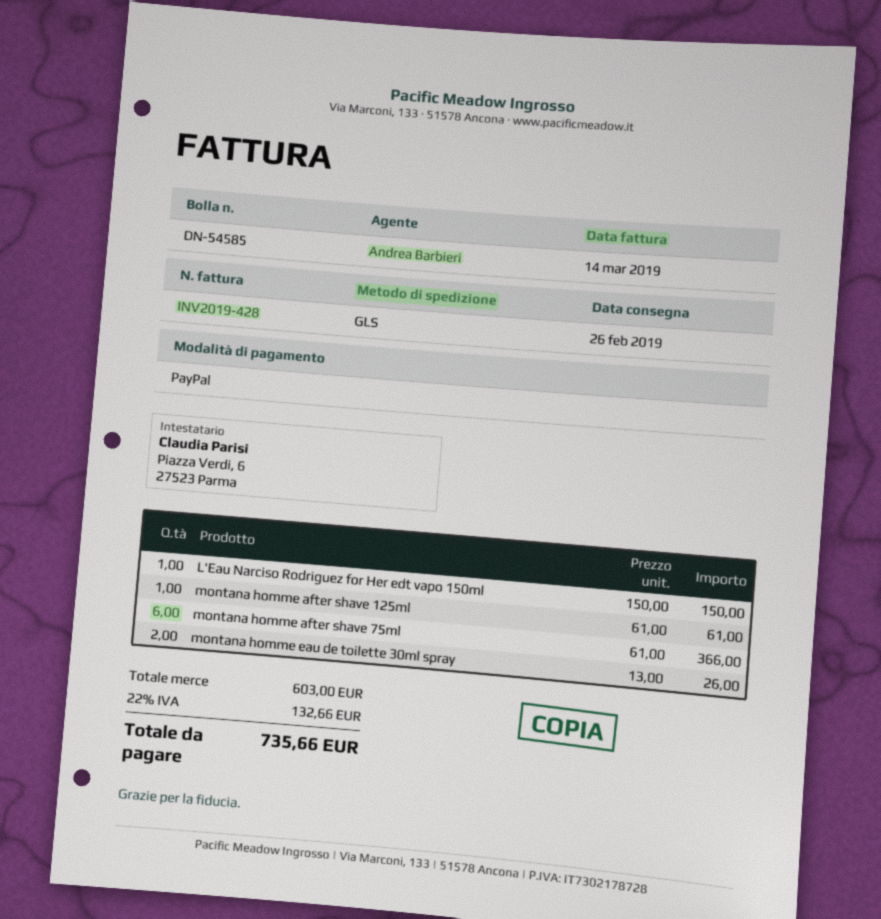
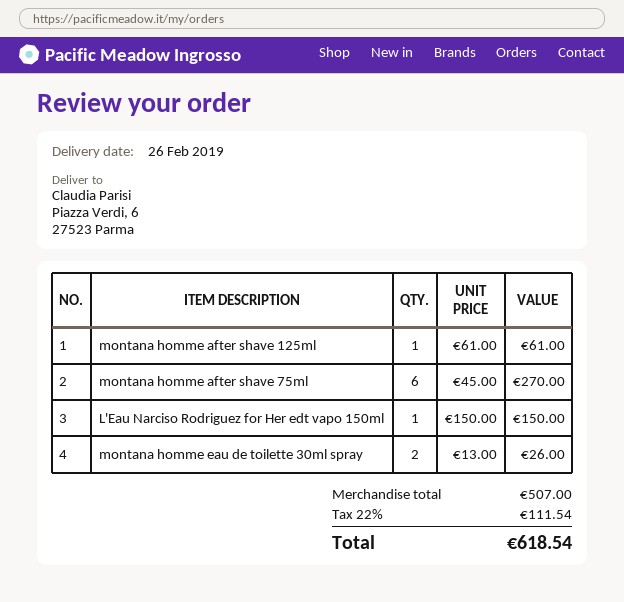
montana homme after shave 75ml: 6 x 61.00 = 366.00 -> 6 x 45.00 = 270.00
subtotal: 603.00 -> 507.00
tax: 22% = 132.66 -> 22% = 111.54
total: 735.66 -> 618.54

